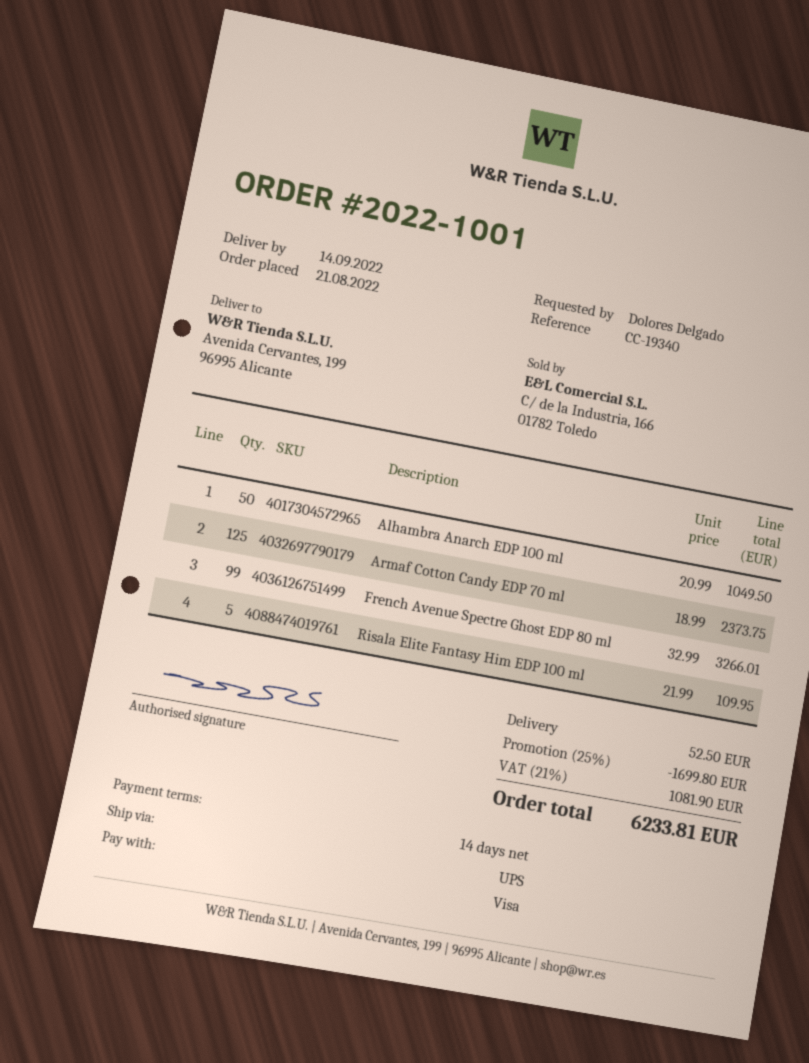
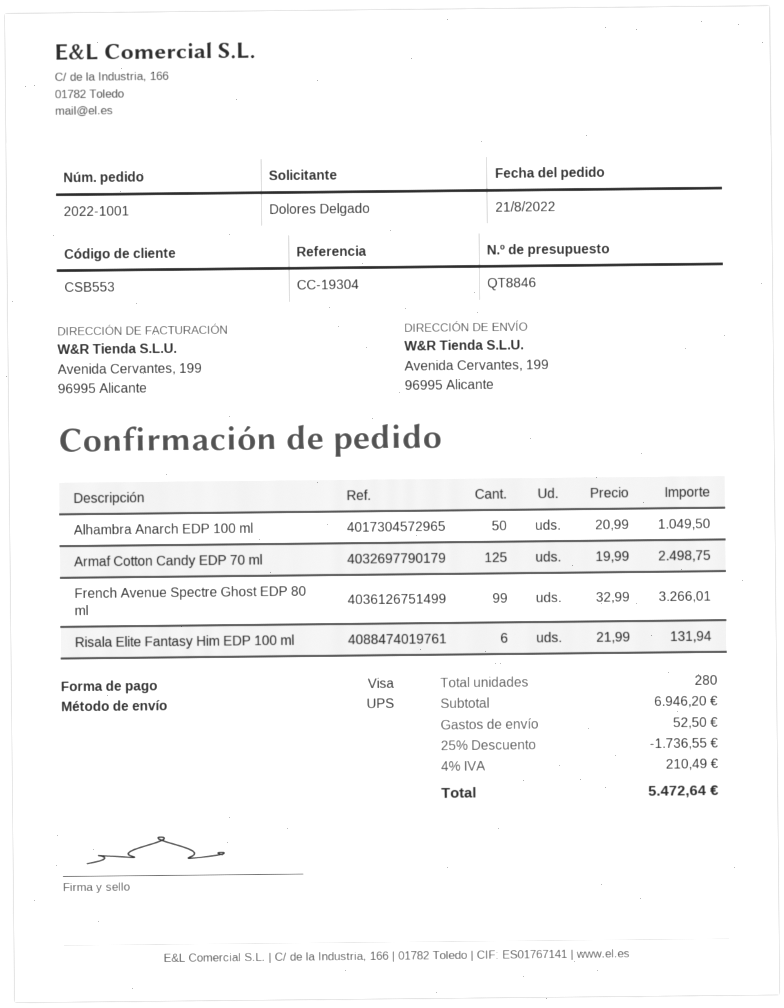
reference: CC-19340 -> CC-19304
Armaf Cotton Candy EDP 70 ml: 125 x 18.99 = 2373.75 -> 125 x 19.99 = 2498.75
Risala Elite Fantasy Him EDP 100 ml: 5 x 21.99 = 109.95 -> 6 x 21.99 = 131.94
discount: 25% = 1699.80 -> 25% = 1736.55
tax: 21% = 1081.90 -> 4% = 210.49
total: 6233.81 -> 5472.64

